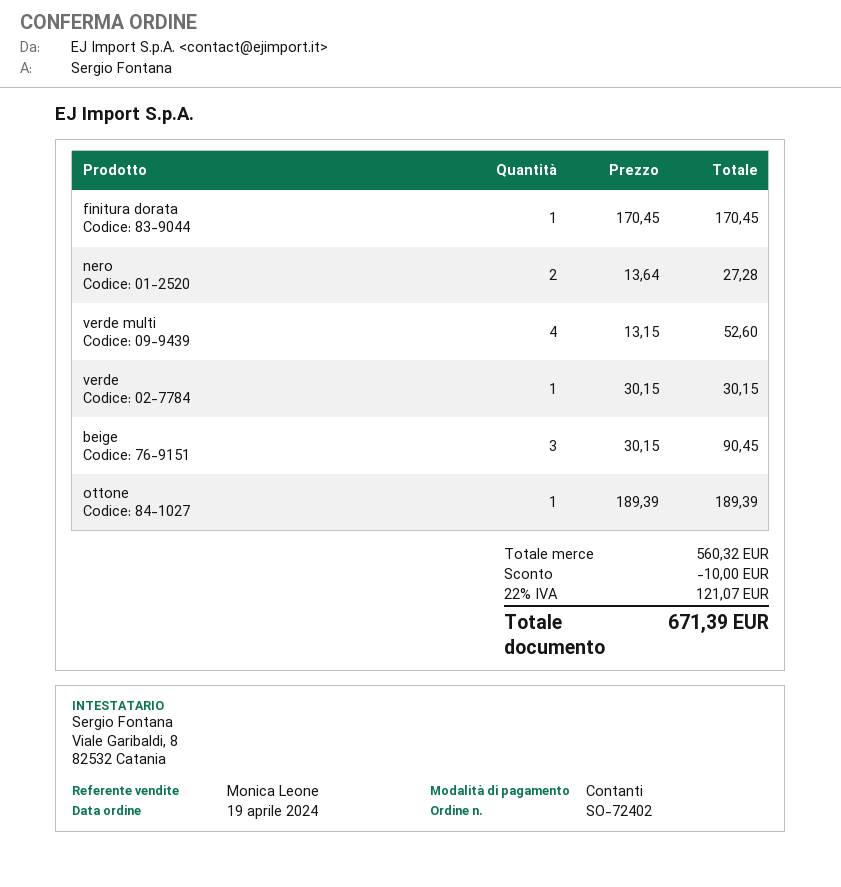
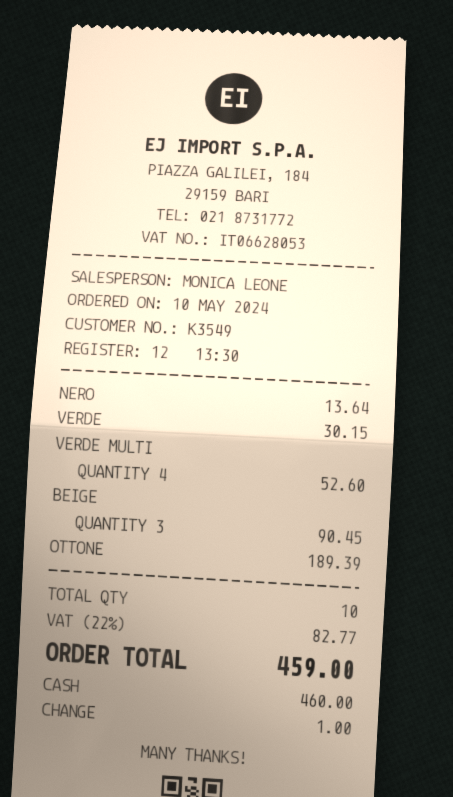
order date: 2024-04-19 -> 2024-05-10
finitura dorata: 1 for 170.45 -> none
nero: 2 for 27.28 -> 1 for 13.64
discount: 10.00 -> none
tax: 22% = 121.07 -> 22% = 82.77
total: 671.39 -> 459.00

